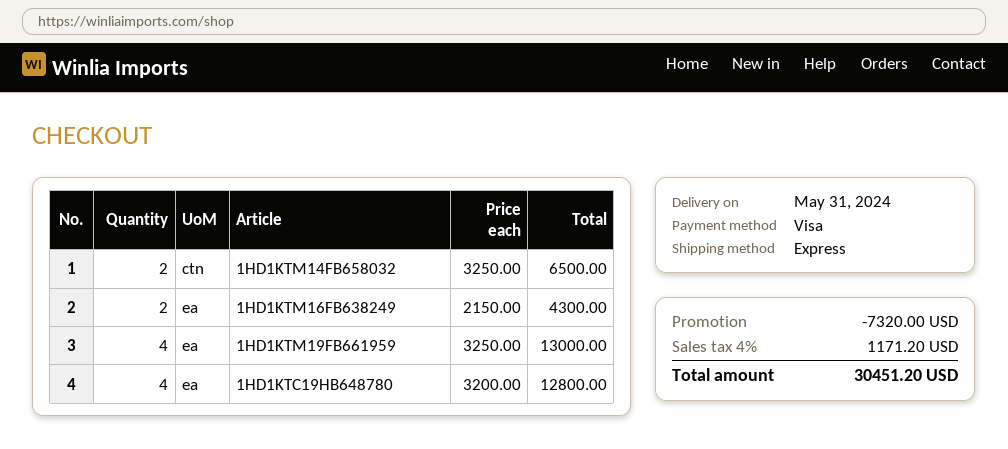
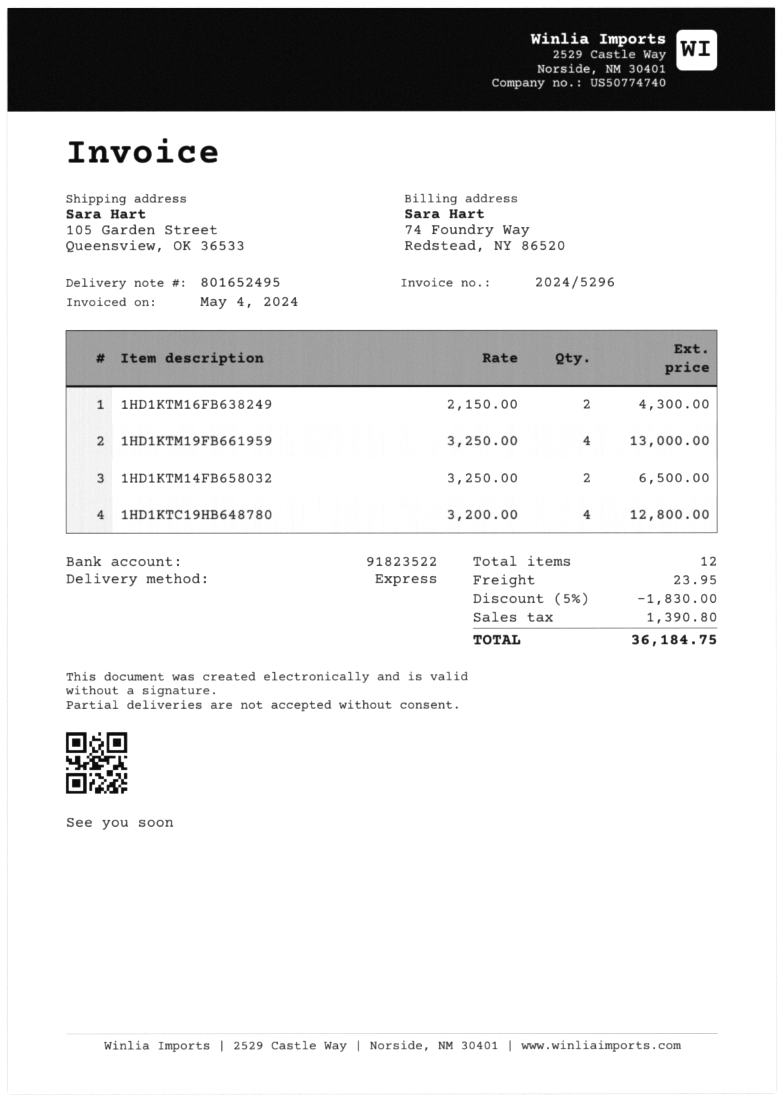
discount: 7320.00 -> 1830.00
shipping: none -> 23.95
tax: 1171.20 -> 1390.80
total: 30451.20 -> 36184.75

